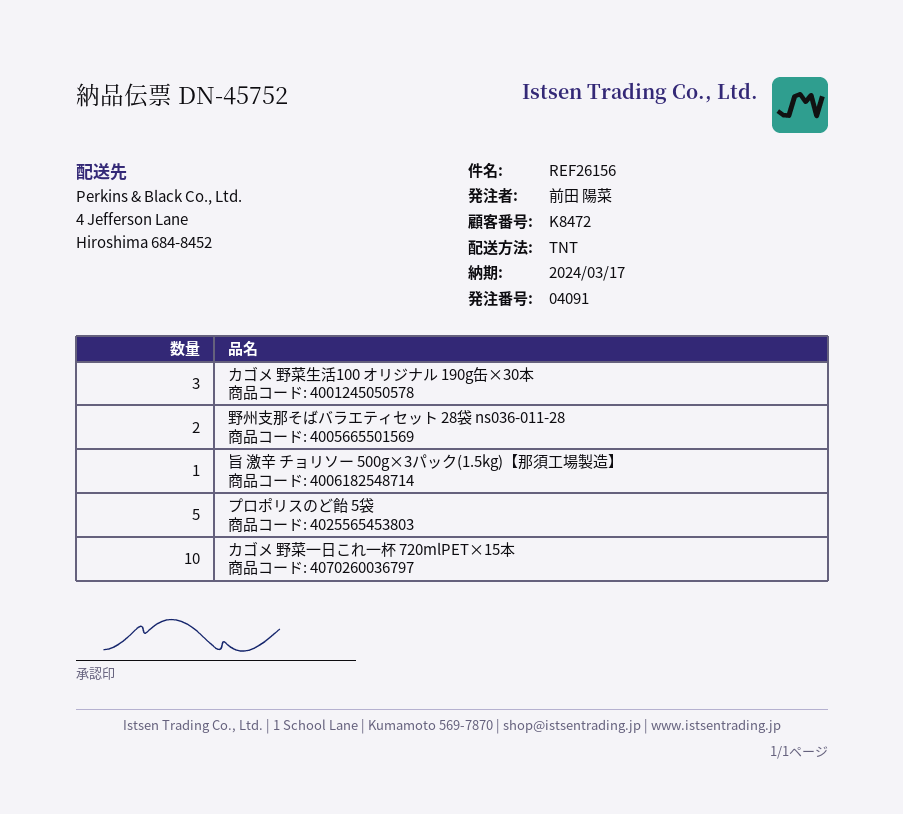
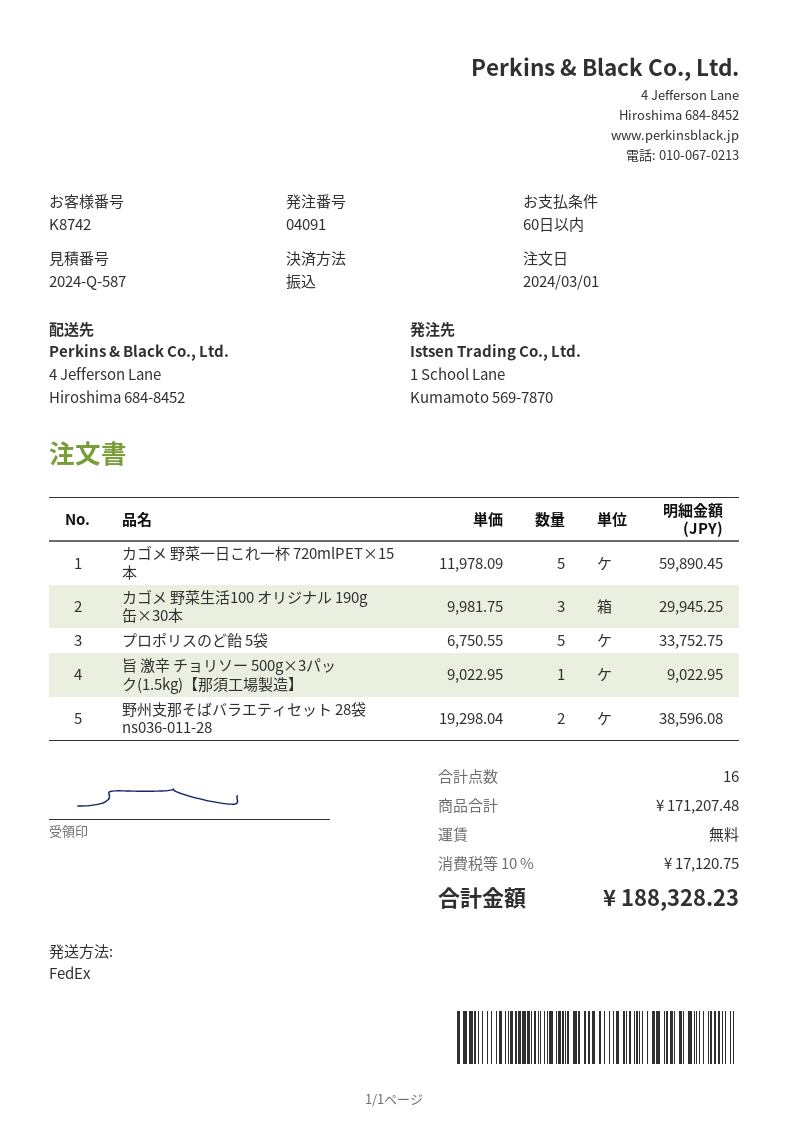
customer number: K8472 -> K8742
shipping method: TNT -> FedEx
カゴメ 野菜一日これ一杯 720mlPET×15本: 10 -> 5

